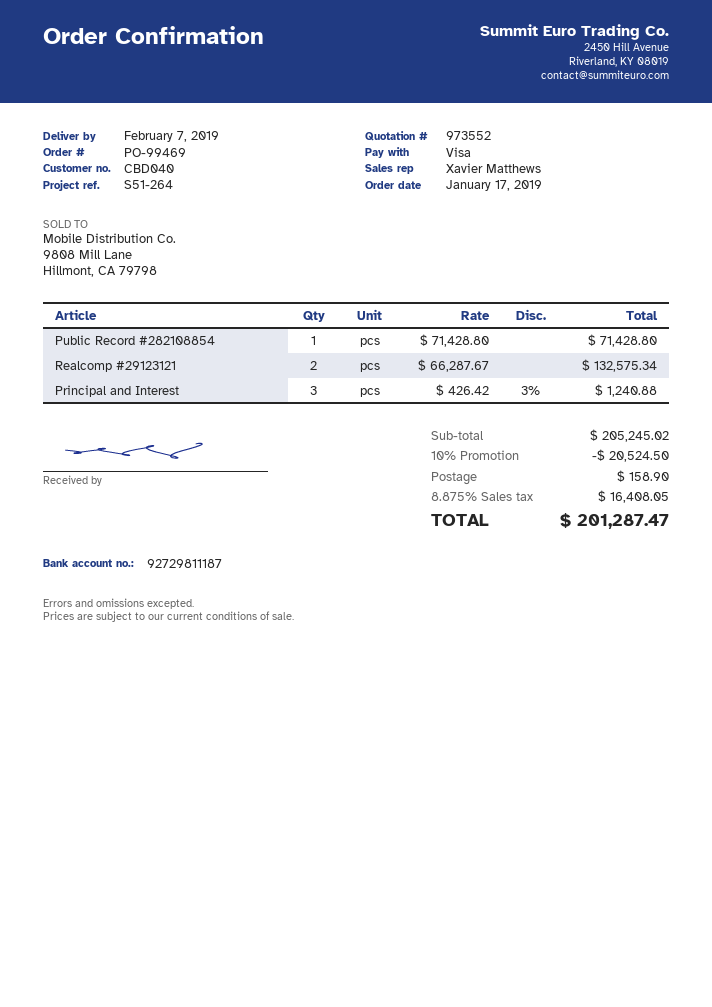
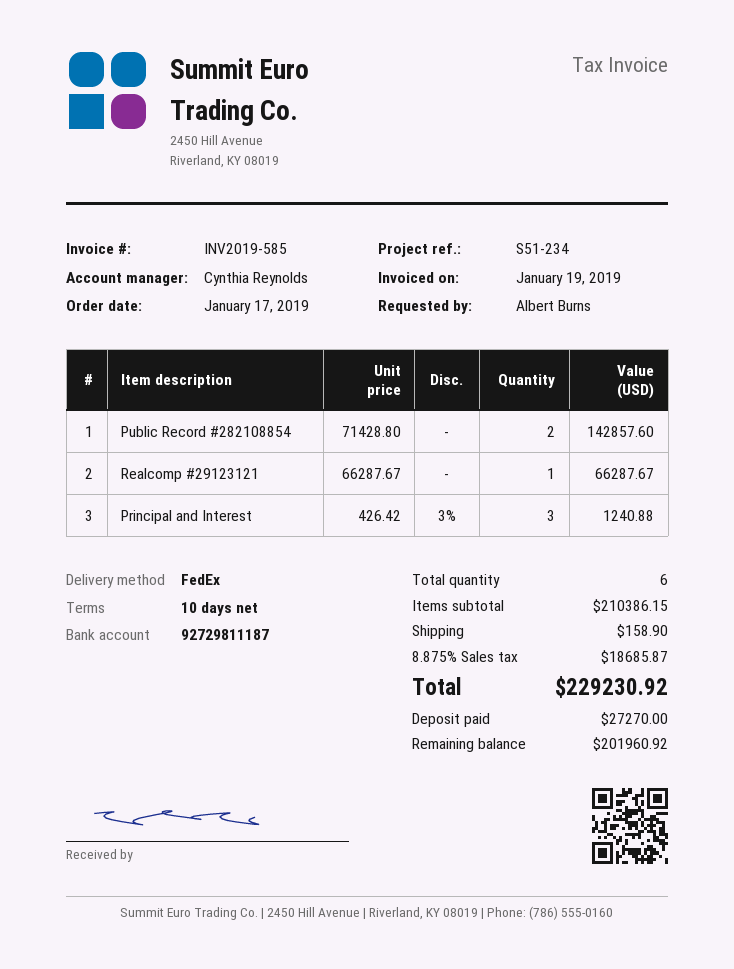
reference: S51-264 -> S51-234
sales rep: Xavier Matthews -> Cynthia Reynolds
Public Record #282108854: 1 x 71428.80 = 71428.80 -> 2 x 71428.80 = 142857.60
Realcomp #29123121: 2 x 66287.67 = 132575.34 -> 1 x 66287.67 = 66287.67
subtotal: 205245.02 -> 210386.15
discount: 10% = 20524.50 -> none
tax: 8.875% = 16408.05 -> 8.875% = 18685.87
total: 201287.47 -> 229230.92

